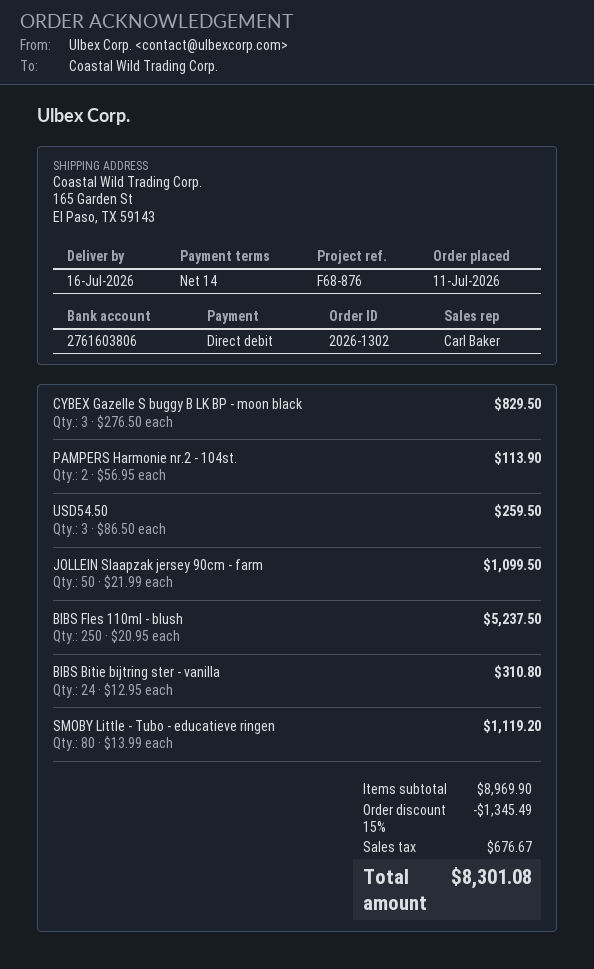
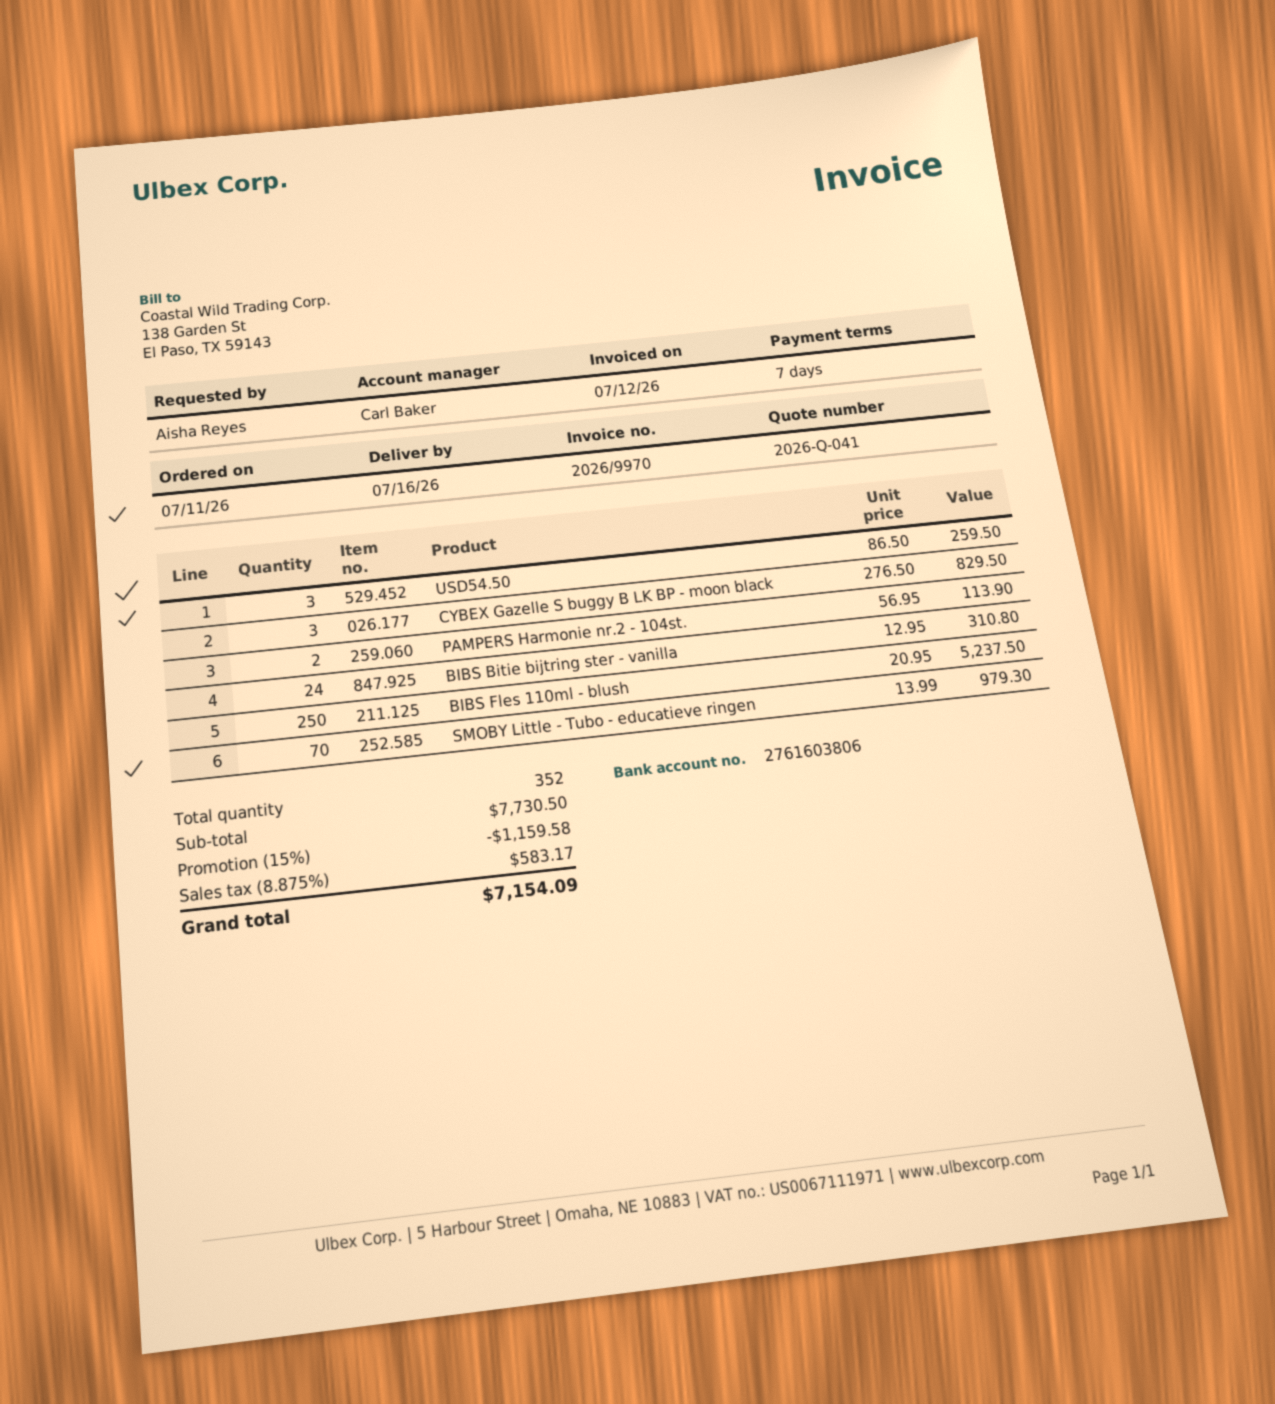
payment terms: 14 days -> 7 days
JOLLEIN Slaapzak jersey 90cm - farm: 50 x 21.99 = 1099.50 -> none
SMOBY Little - Tubo - educatieve ringen: 80 x 13.99 = 1119.20 -> 70 x 13.99 = 979.30
subtotal: 8969.90 -> 7730.50
discount: 15% = 1345.49 -> 15% = 1159.58
tax: 676.67 -> 583.17
total: 8301.08 -> 7154.09

